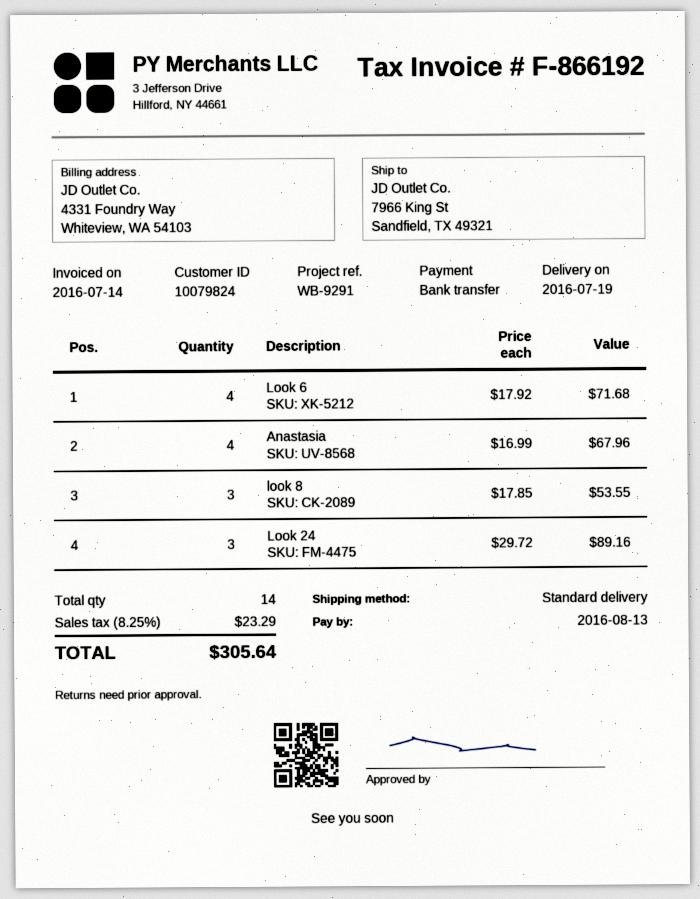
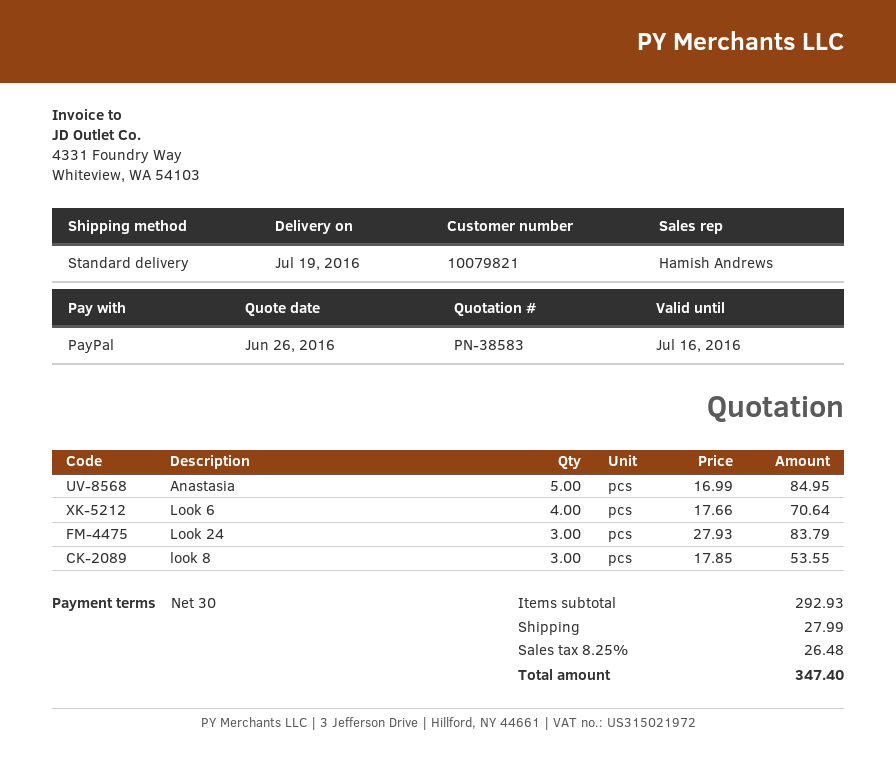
customer number: 10079824 -> 10079821
payment method: bank transfer -> PayPal
Look 6: 4 x 17.92 = 71.68 -> 4 x 17.66 = 70.64
Anastasia: 4 x 16.99 = 67.96 -> 5 x 16.99 = 84.95
Look 24: 3 x 29.72 = 89.16 -> 3 x 27.93 = 83.79
shipping: none -> 27.99
tax: 8.25% = 23.29 -> 8.25% = 26.48
total: 305.64 -> 347.40

